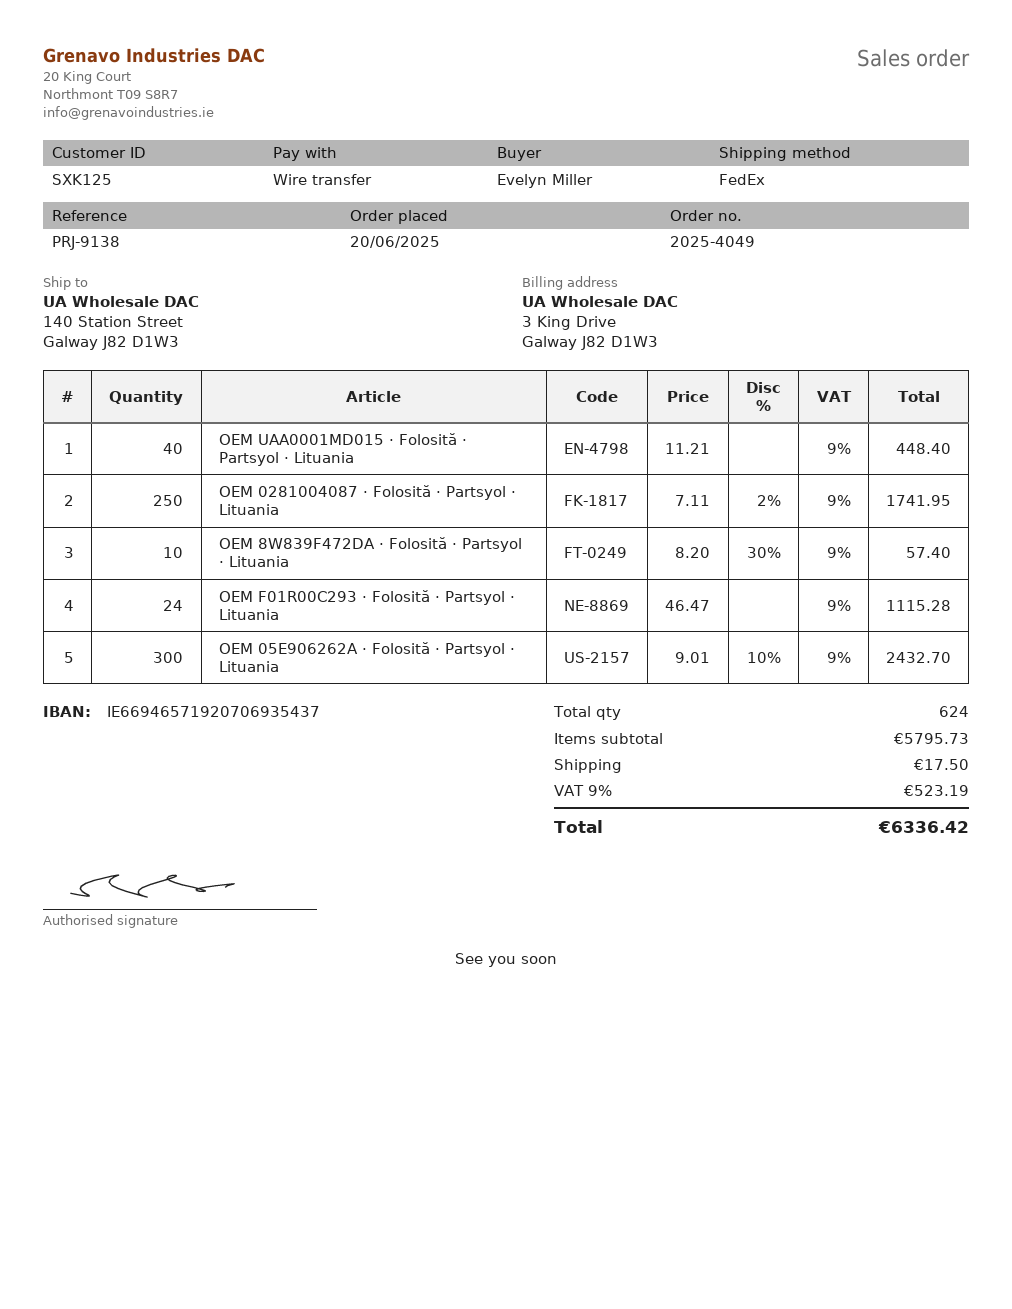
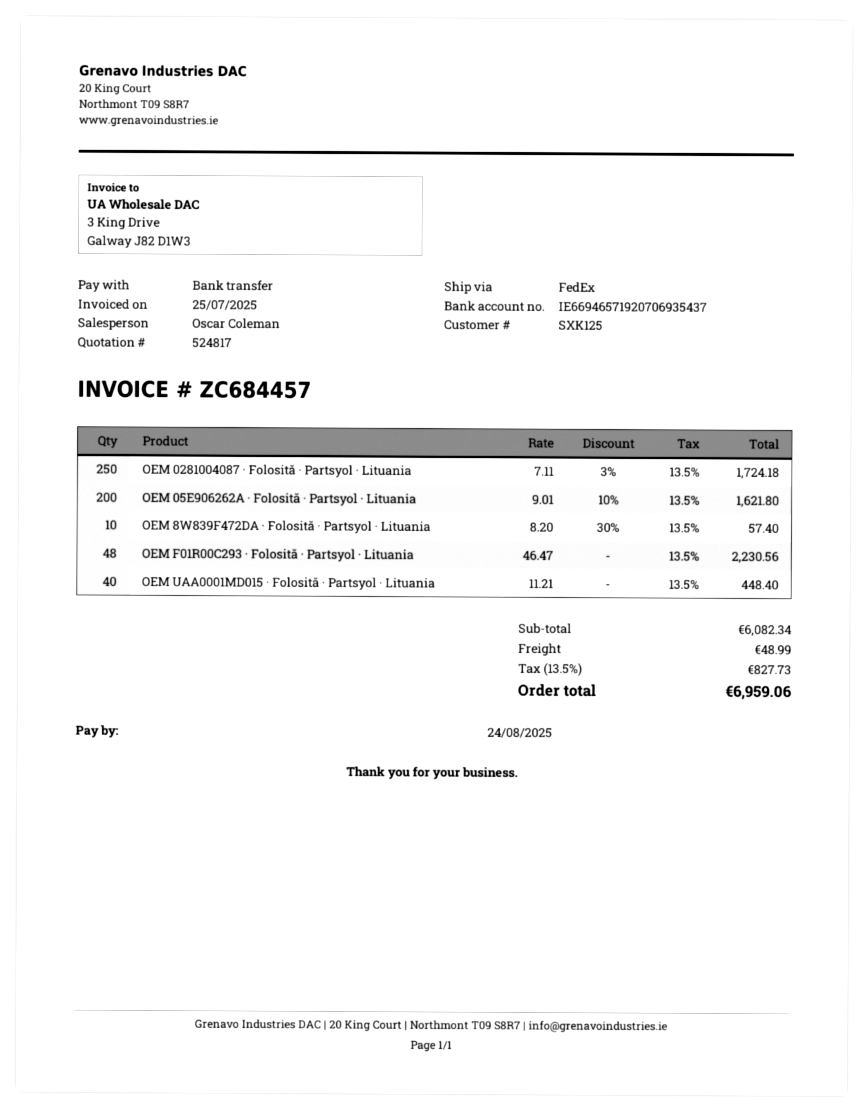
OEM 0281004087 · Folosită · Partsyol · Lituania: 250 x 7.11 - 2% = 1741.95 -> 250 x 7.11 - 3% = 1724.18
OEM F01R00C293 · Folosită · Partsyol · Lituania: 24 x 46.47 = 1115.28 -> 48 x 46.47 = 2230.56
OEM 05E906262A · Folosită · Partsyol · Lituania: 300 x 9.01 - 10% = 2432.70 -> 200 x 9.01 - 10% = 1621.80
subtotal: 5795.73 -> 6082.34
shipping: 17.50 -> 48.99
tax: 9% = 523.19 -> 13.5% = 827.73
total: 6336.42 -> 6959.06

